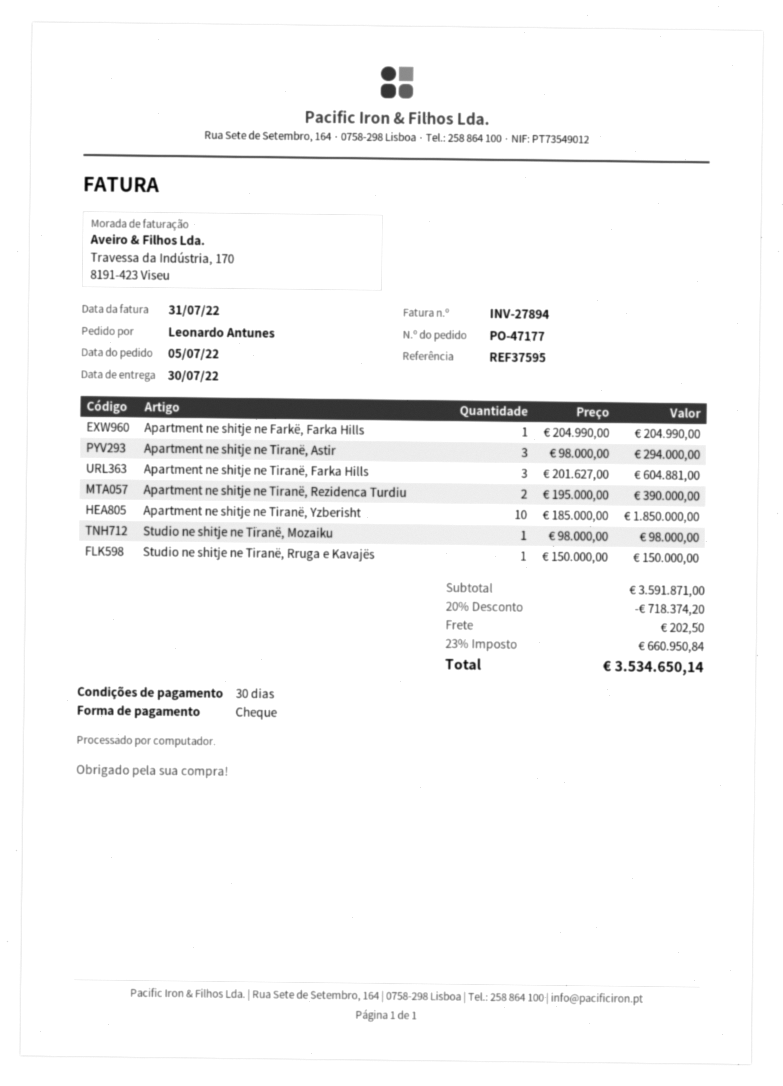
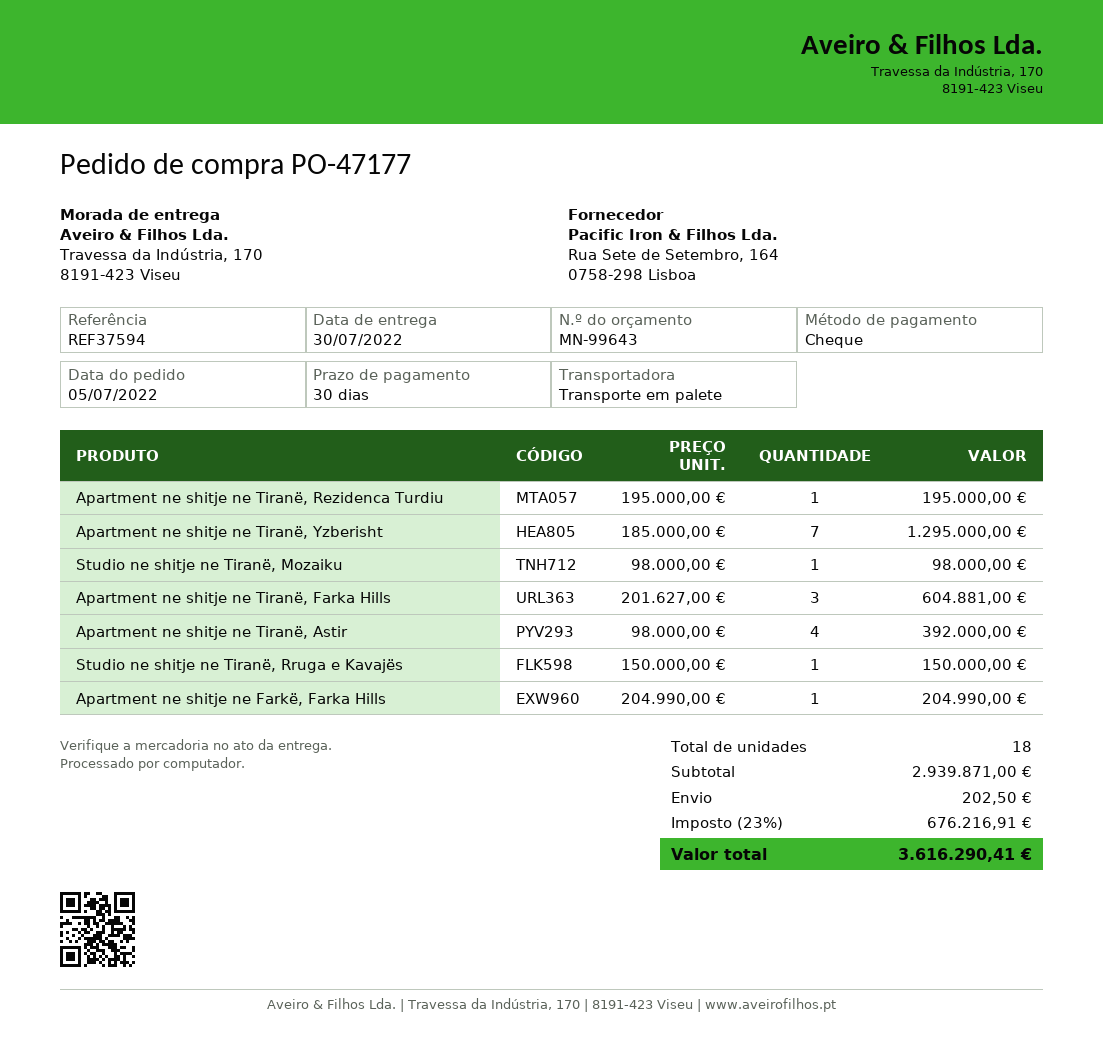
reference: REF37595 -> REF37594
Apartment ne shitje ne Tiranë, Astir: 3 x 98000.00 = 294000.00 -> 4 x 98000.00 = 392000.00
Apartment ne shitje ne Tiranë, Rezidenca Turdiu: 2 x 195000.00 = 390000.00 -> 1 x 195000.00 = 195000.00
Apartment ne shitje ne Tiranë, Yzberisht: 10 x 185000.00 = 1850000.00 -> 7 x 185000.00 = 1295000.00
subtotal: 3591871.00 -> 2939871.00
discount: 20% = 718374.20 -> none
tax: 23% = 660950.84 -> 23% = 676216.91
total: 3534650.14 -> 3616290.41

